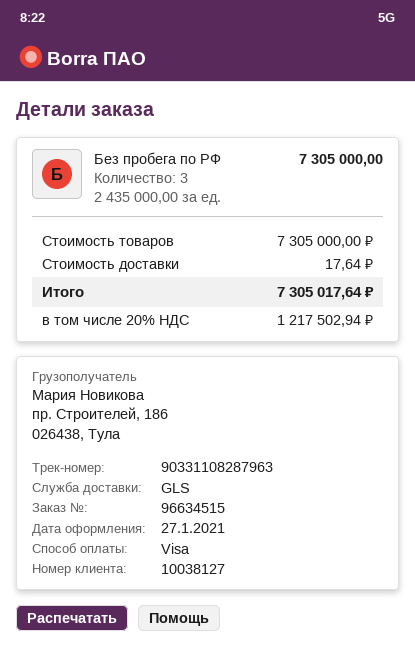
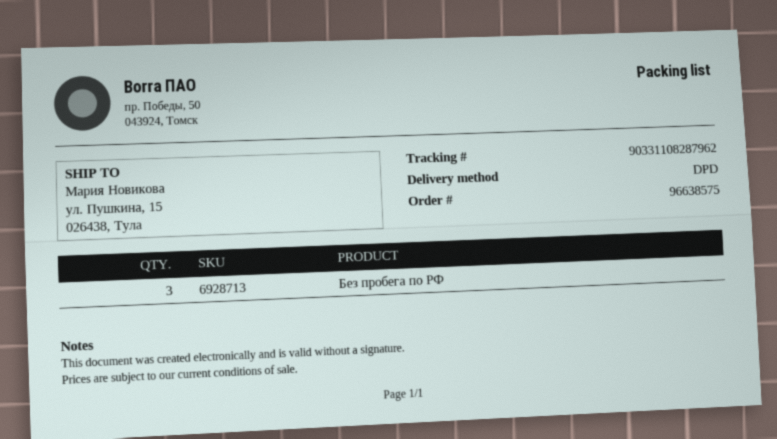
order number: 96634515 -> 96638575
shipping method: GLS -> DPD
tracking number: 90331108287963 -> 90331108287962
ship to: пр. Строителей, 186, 026438, Тула -> ул. Пушкина, 15, 026438, Тула

